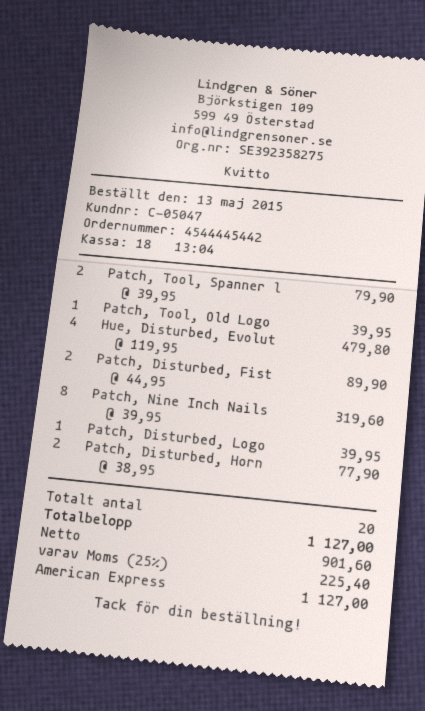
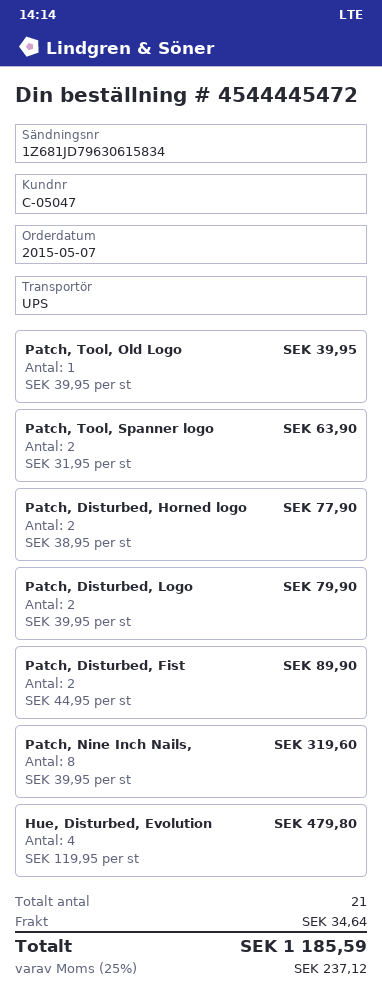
order number: 4544445442 -> 4544445472
order date: 2015-05-13 -> 2015-05-07
Patch, Tool, Spanner l: 2 x 39.95 = 79.90 -> 2 x 31.95 = 63.90
Patch, Disturbed, Logo: 1 x 39.95 = 39.95 -> 2 x 39.95 = 79.90
total quantity: 20 -> 21
shipping: none -> 34.64
tax: 25% = 225.40 -> 25% = 237.12
total: 1127.00 -> 1185.59

